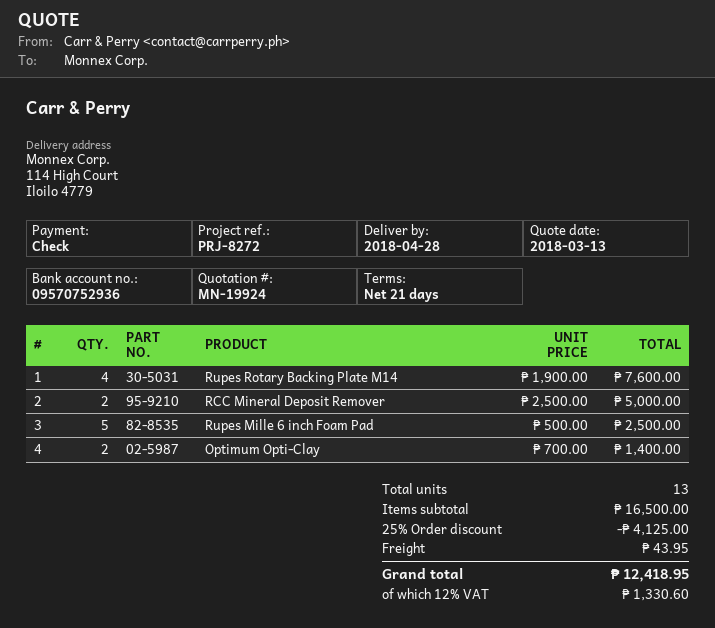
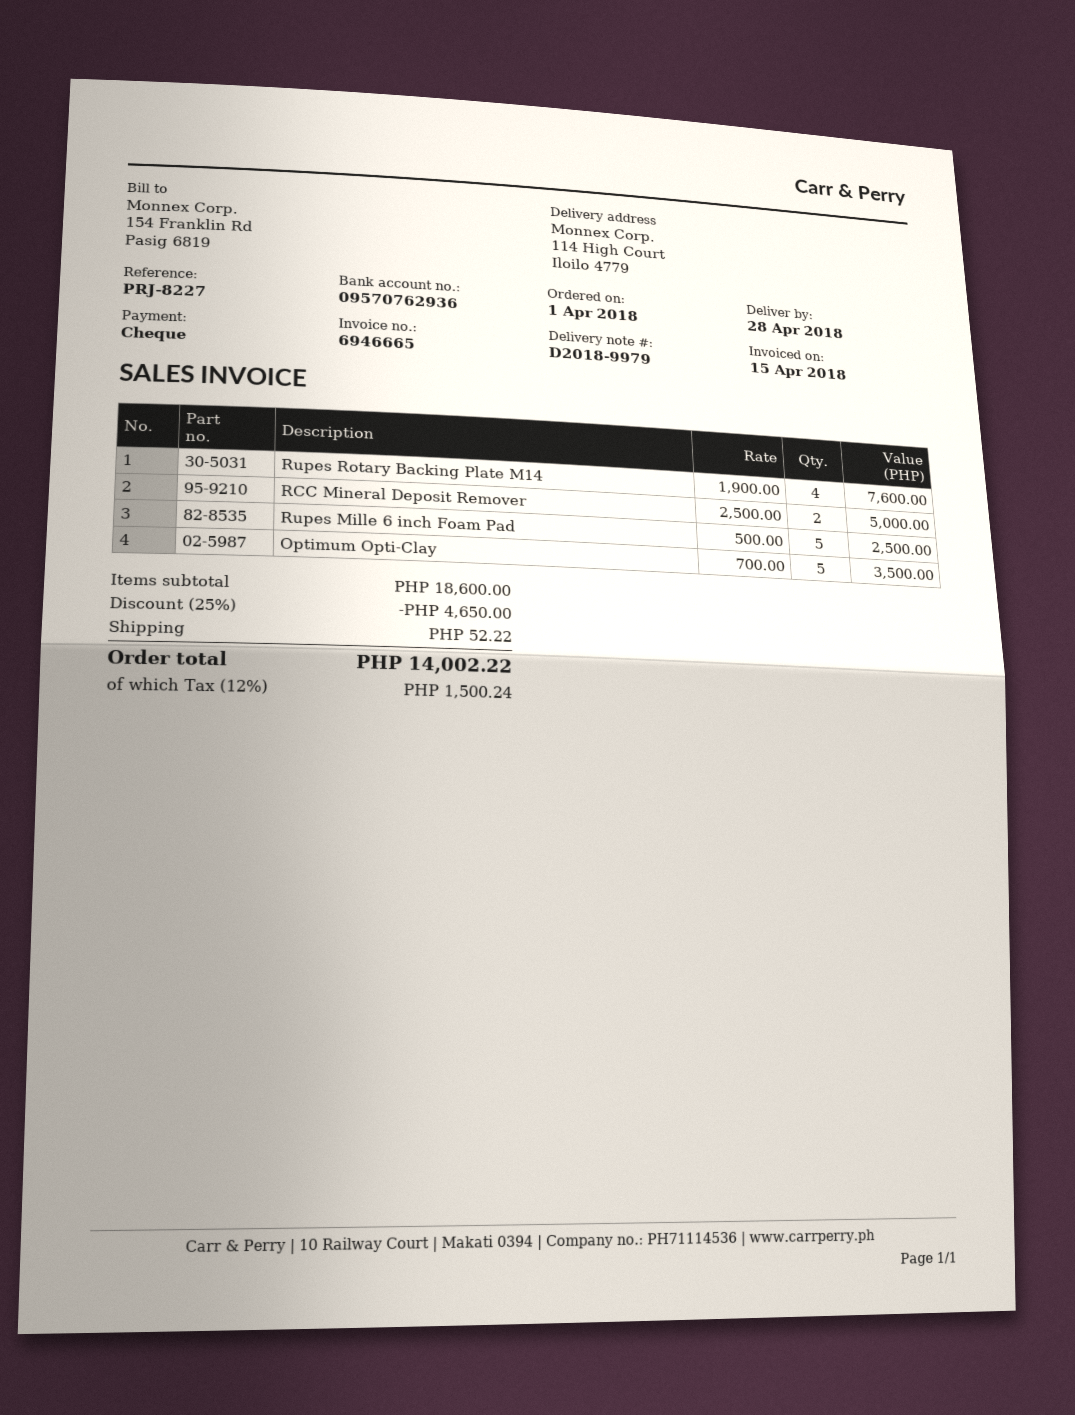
reference: PRJ-8272 -> PRJ-8227
bank account: 09570752936 -> 09570762936
Optimum Opti-Clay: 2 x 700.00 = 1400.00 -> 5 x 700.00 = 3500.00
subtotal: 16500.00 -> 18600.00
discount: 25% = 4125.00 -> 25% = 4650.00
shipping: 43.95 -> 52.22
tax: 12% = 1330.60 -> 12% = 1500.24
total: 12418.95 -> 14002.22

